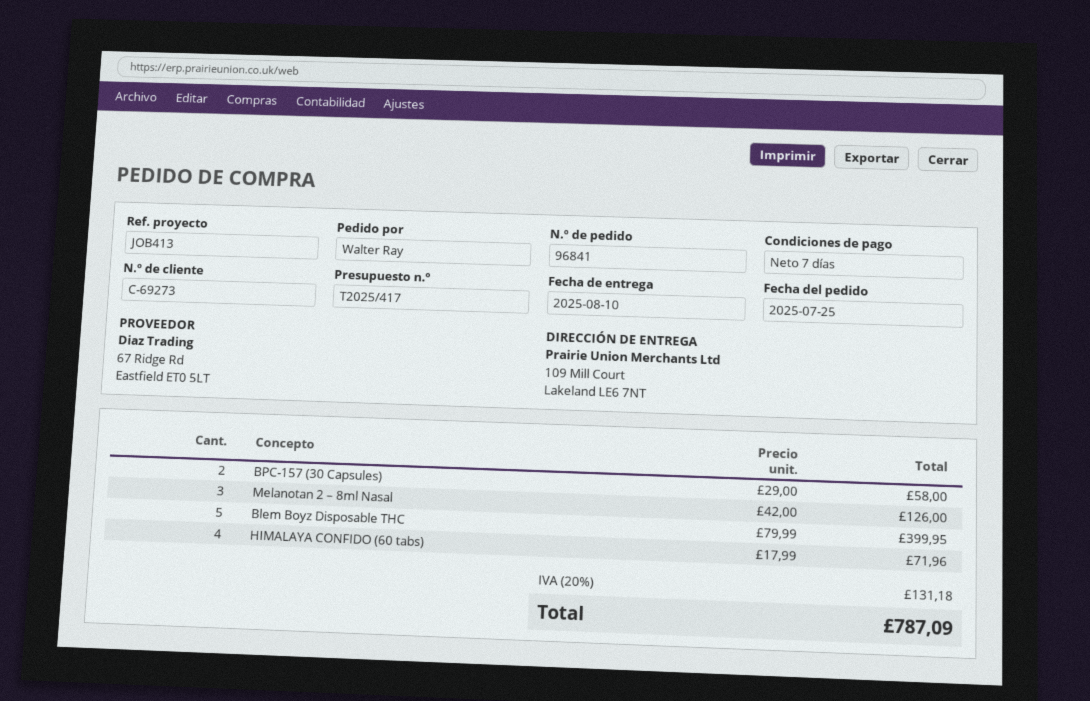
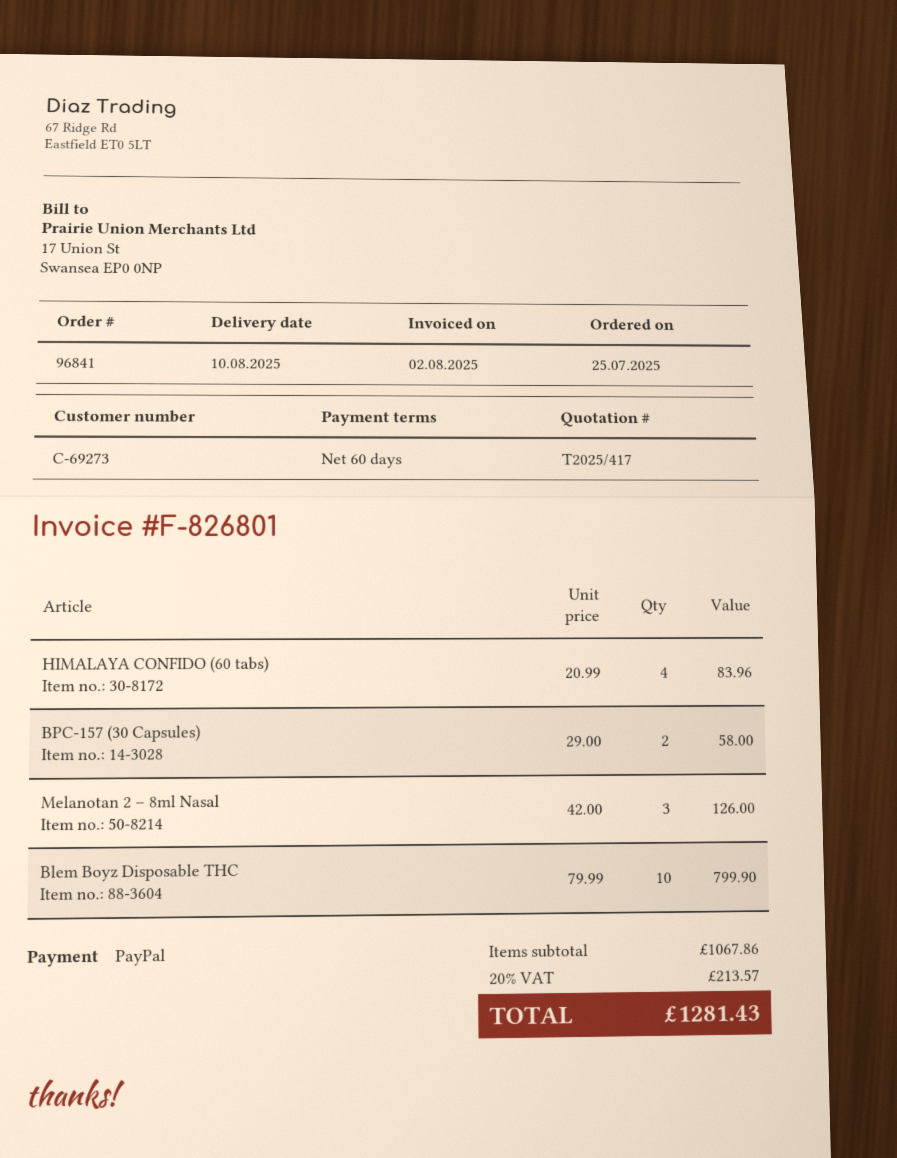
payment terms: 7 days -> 60 days
Blem Boyz Disposable THC: 5 x 79.99 = 399.95 -> 10 x 79.99 = 799.90
HIMALAYA CONFIDO (60 tabs): 4 x 17.99 = 71.96 -> 4 x 20.99 = 83.96
tax: 20% = 131.18 -> 20% = 213.57
total: 787.09 -> 1281.43

